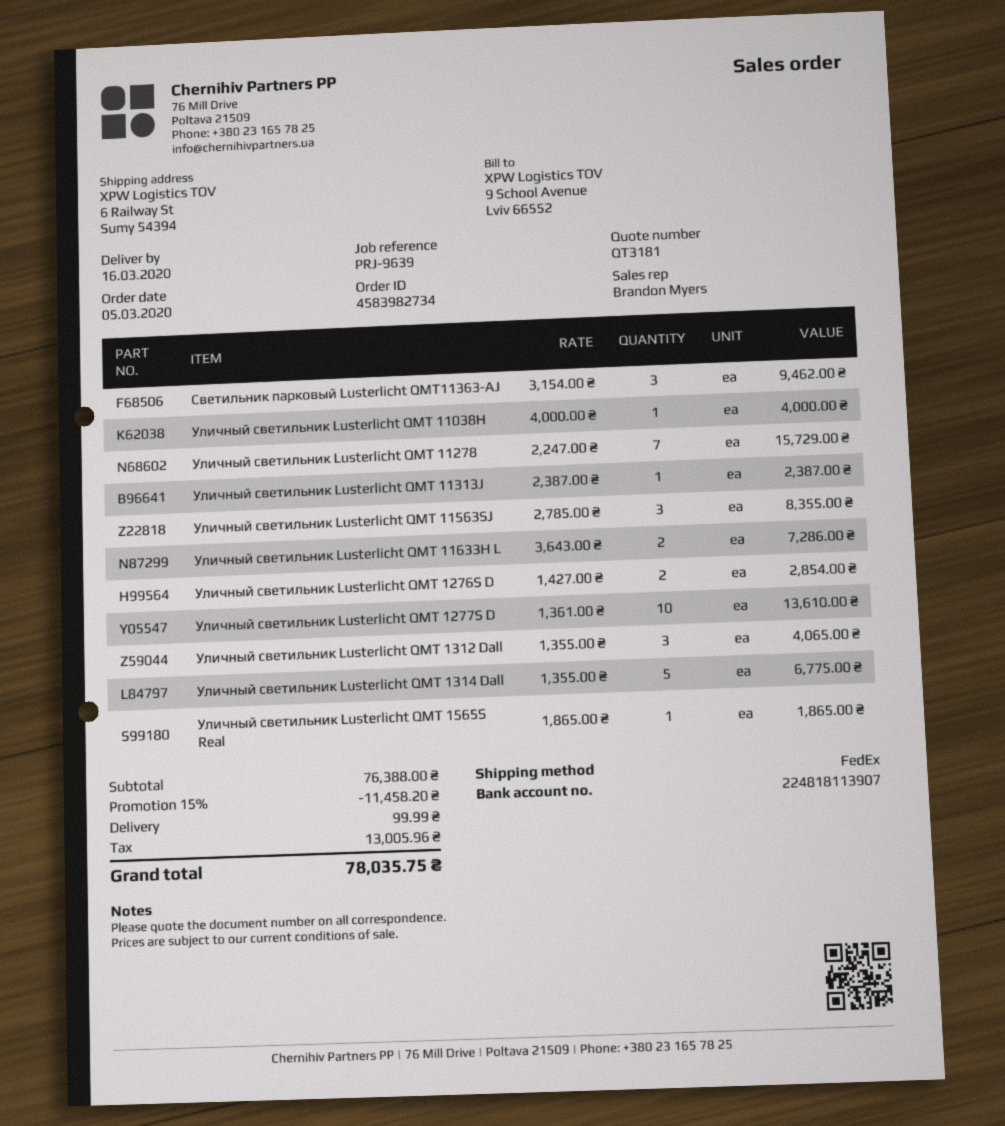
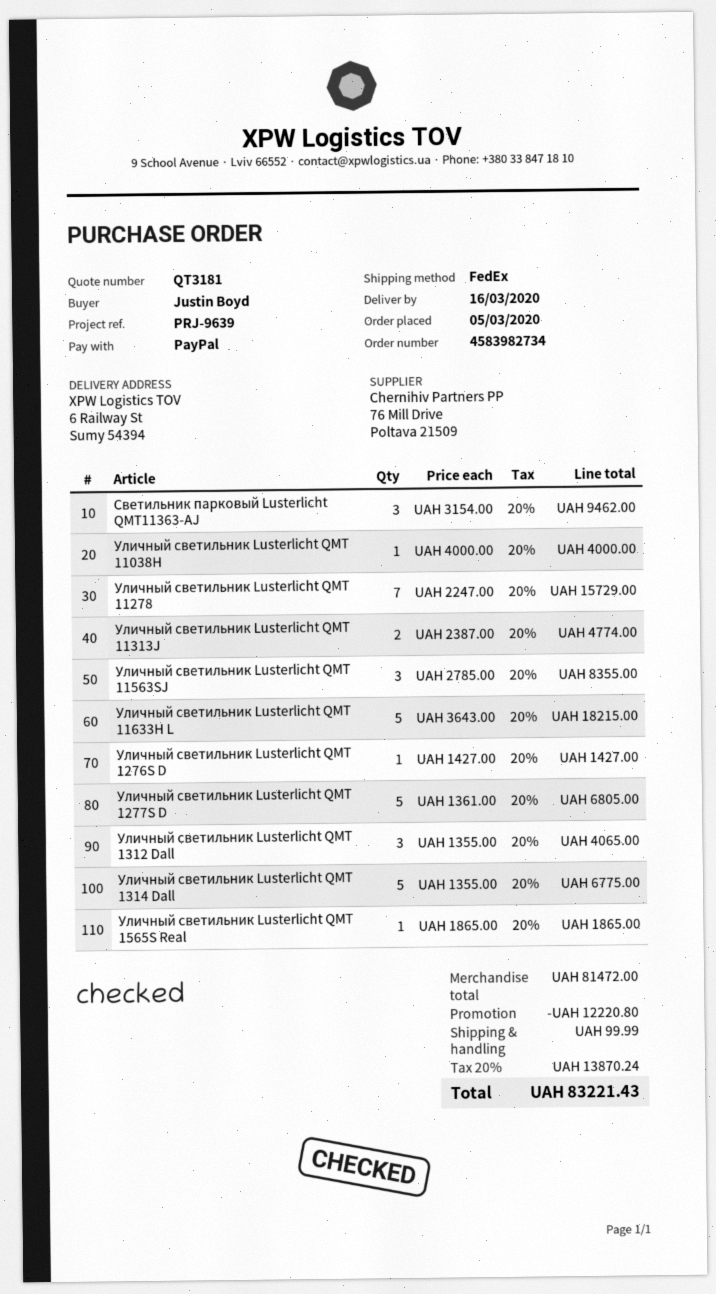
Уличный светильник Lusterlicht QMT 11313J: 1 x 2387.00 = 2387.00 -> 2 x 2387.00 = 4774.00
Уличный светильник Lusterlicht QMT 11633Н L: 2 x 3643.00 = 7286.00 -> 5 x 3643.00 = 18215.00
Уличный светильник Lusterlicht QMT 1276S D: 2 x 1427.00 = 2854.00 -> 1 x 1427.00 = 1427.00
Уличный светильник Lusterlicht QMT 1277S D: 10 x 1361.00 = 13610.00 -> 5 x 1361.00 = 6805.00
subtotal: 76388.00 -> 81472.00
discount: 11458.20 -> 12220.80
tax: 13005.96 -> 13870.24
total: 78035.75 -> 83221.43

